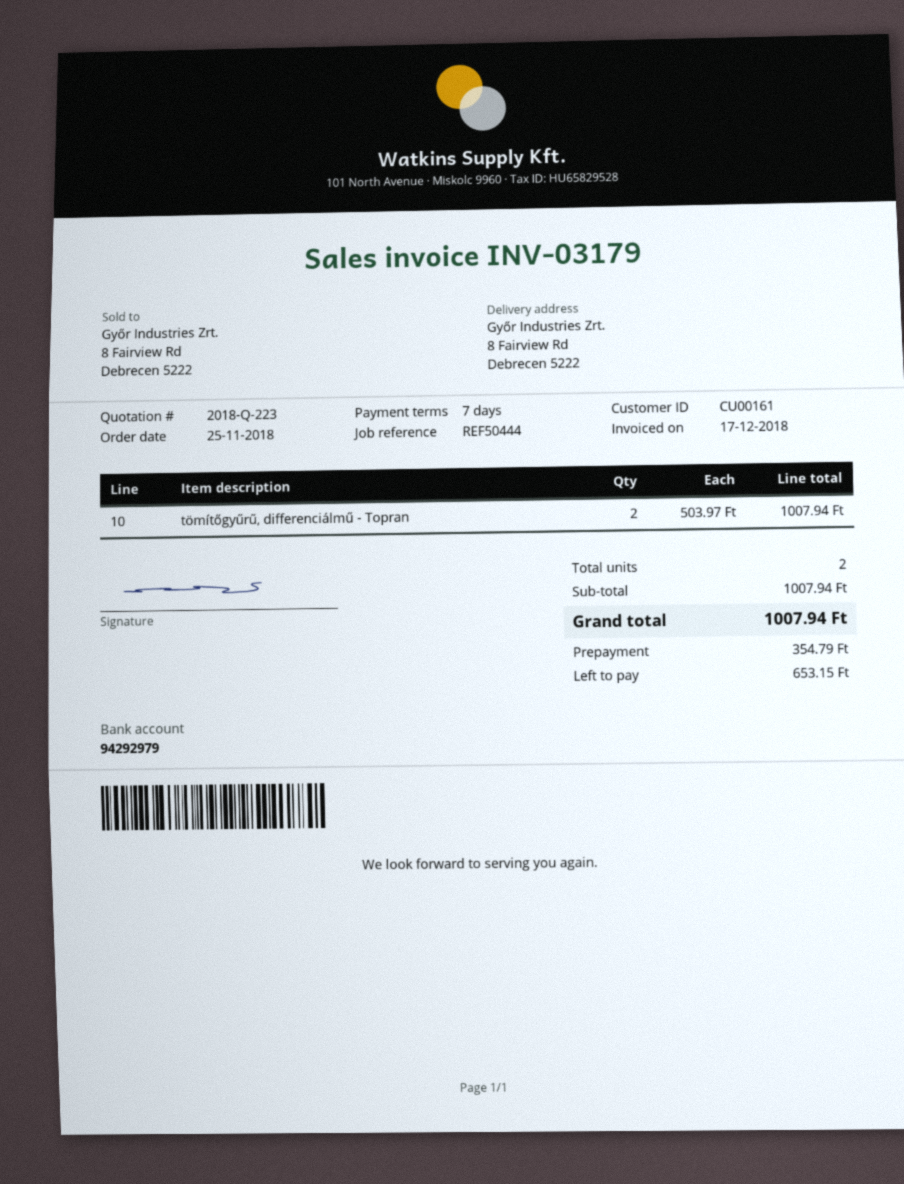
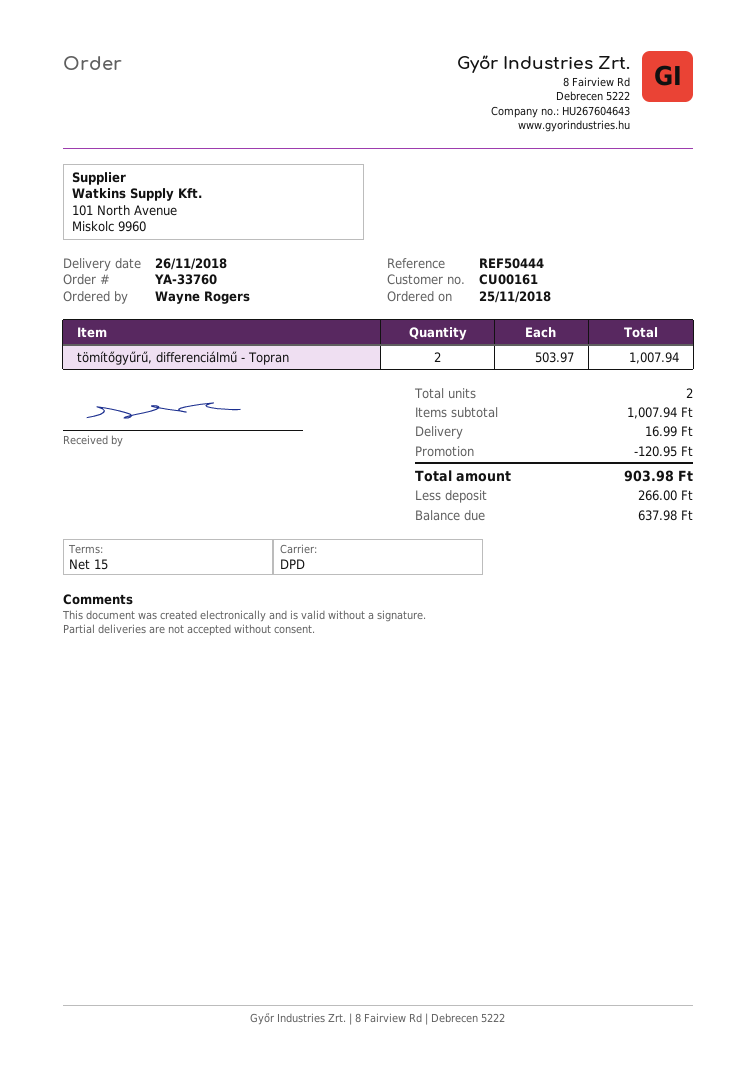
payment terms: 7 days -> 15 days
discount: none -> 120.95
shipping: none -> 16.99
total: 1007.94 -> 903.98
deposit: 354.79 -> 266.00
balance: 653.15 -> 637.98

